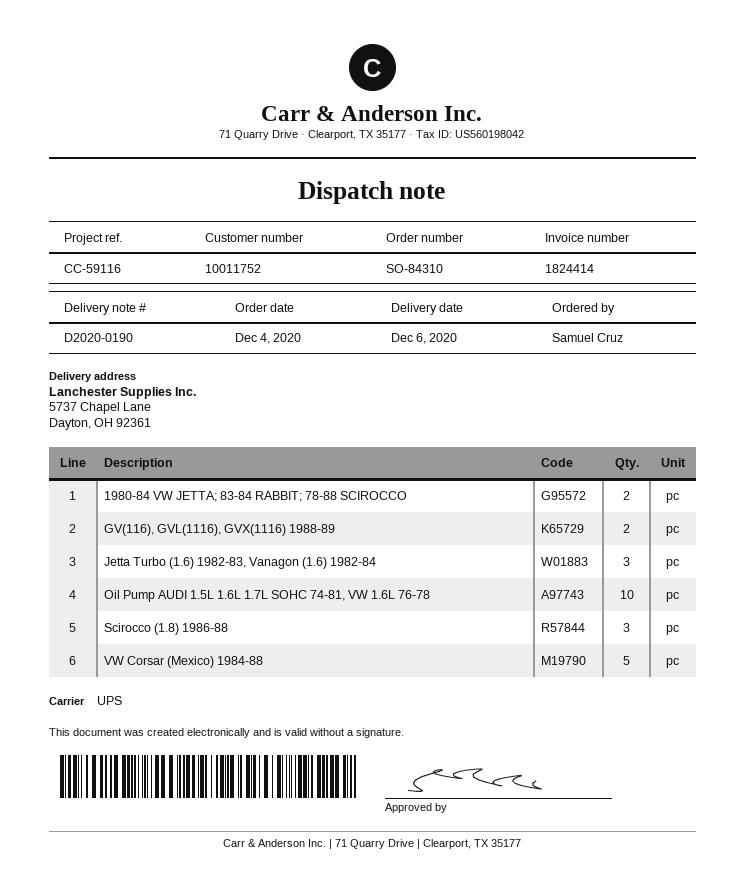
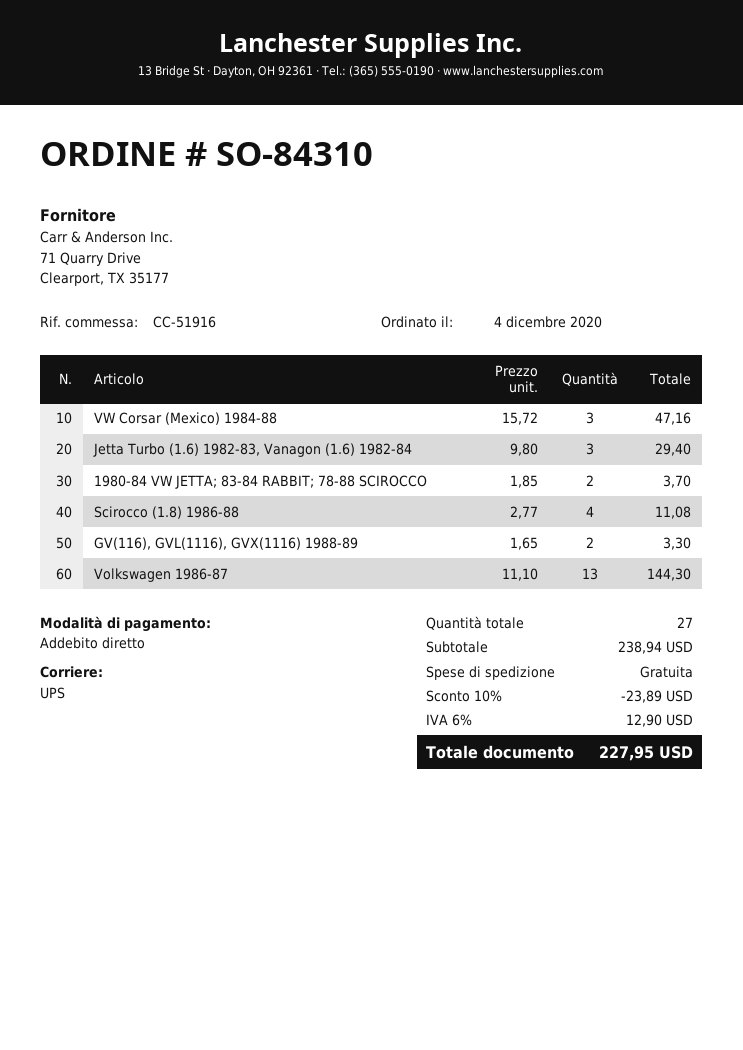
reference: CC-59116 -> CC-51916
Oil Pump AUDI 1.5L 1.6L 1.7L SOHC 74-81, VW 1.6L 76-78: 10 -> none
Scirocco (1.8) 1986-88: 3 -> 4
VW Corsar (Mexico) 1984-88: 5 -> 3
Volkswagen 1986-87: none -> 13

